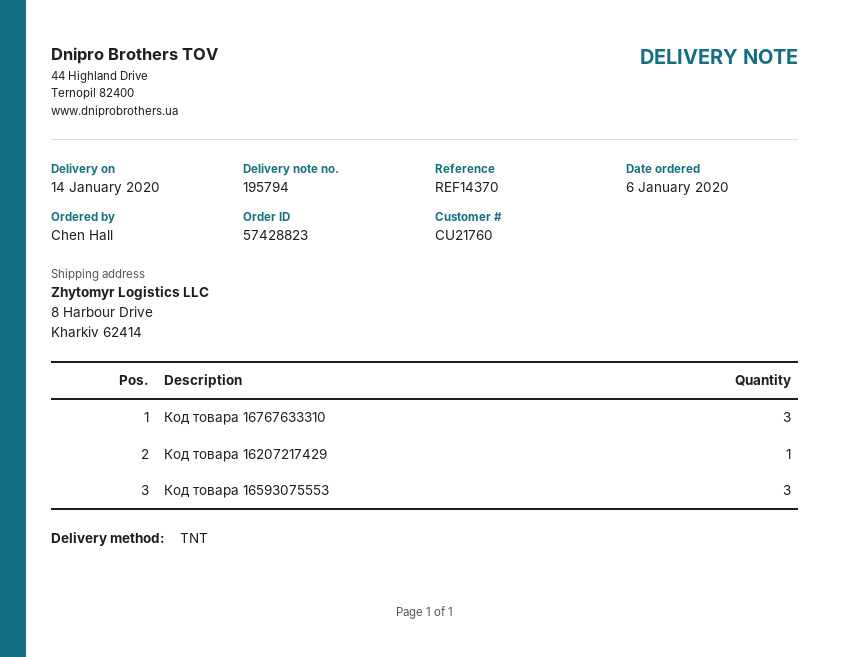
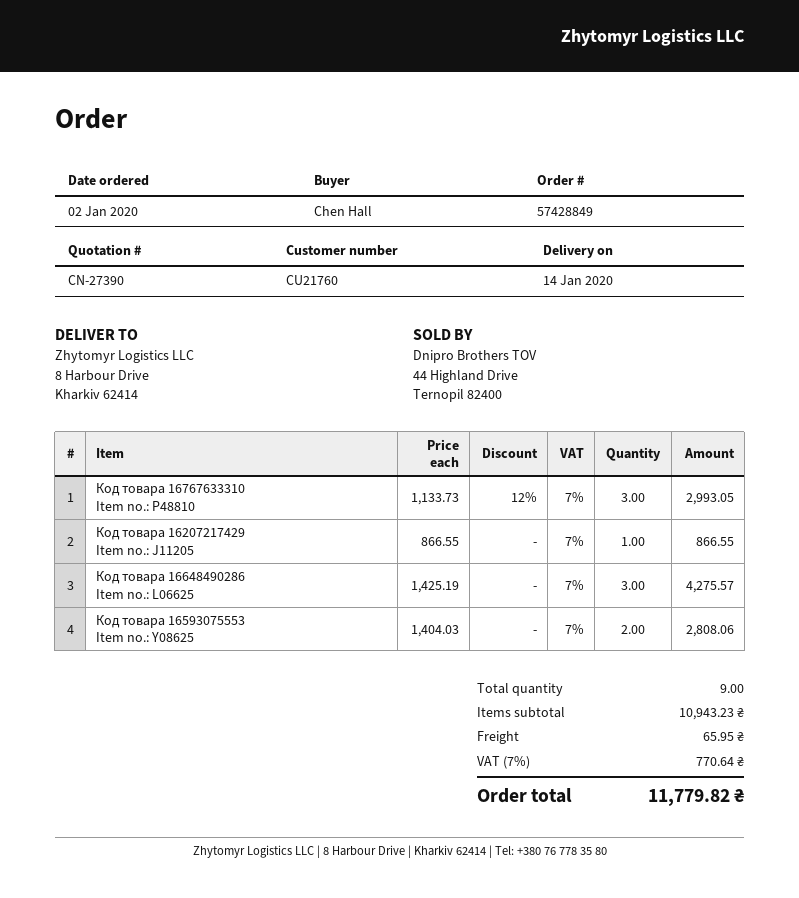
order number: 57428823 -> 57428849
order date: 2020-01-06 -> 2020-01-02
Код товара 16593075553: 3 -> 2
Код товара 16648490286: none -> 3

